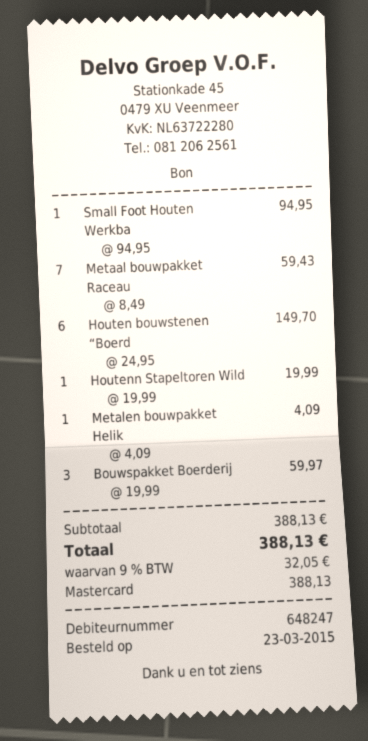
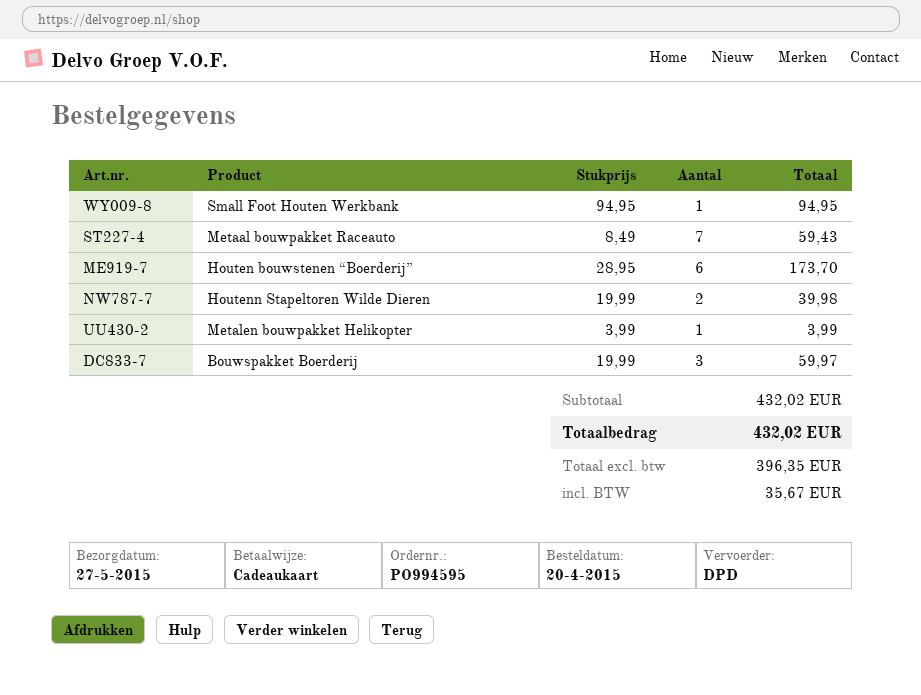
order date: 2015-03-23 -> 2015-04-20
payment method: Mastercard -> gift card
Houten bouwstenen “Boerd: 6 x 24.95 = 149.70 -> 6 x 28.95 = 173.70
Houtenn Stapeltoren Wild: 1 x 19.99 = 19.99 -> 2 x 19.99 = 39.98
Metalen bouwpakket Helik: 1 x 4.09 = 4.09 -> 1 x 3.99 = 3.99
subtotal: 388.13 -> 432.02
tax: 32.05 -> 35.67
total: 388.13 -> 432.02

